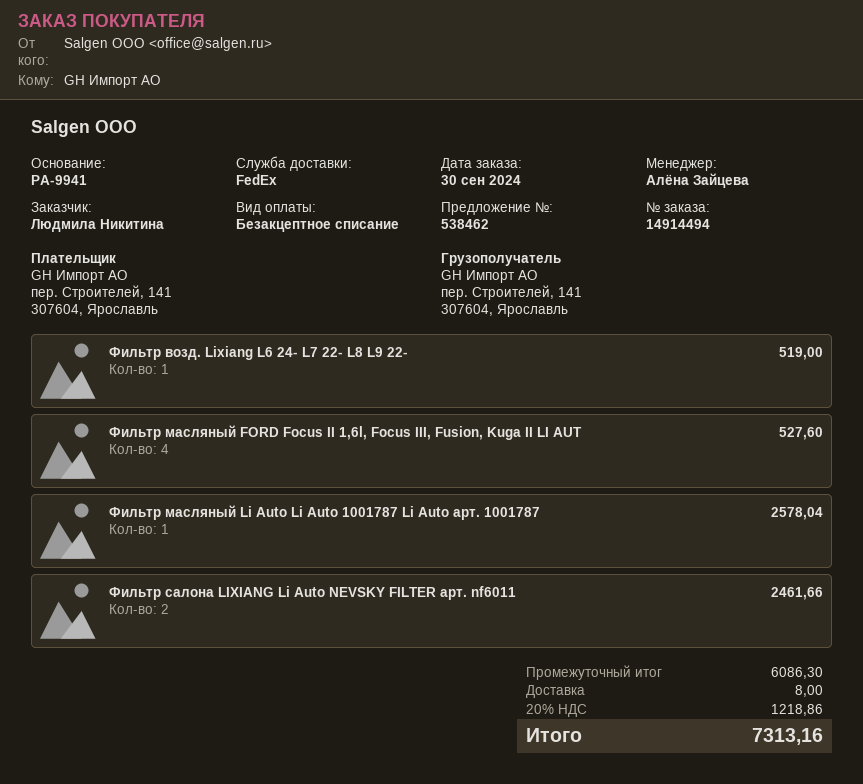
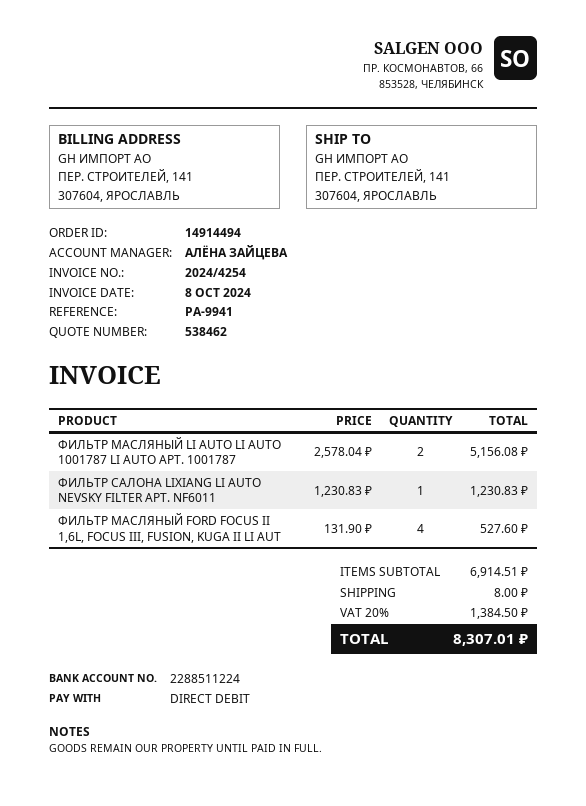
Фильтр возд. Lixiang L6 24- L7 22- L8 L9 22-: 1 for 519.00 -> none
Фильтр масляный Li Auto Li Auto 1001787 Li Auto арт. 1001787: 1 for 2578.04 -> 2 for 5156.08
Фильтр салона LIXIANG Li Auto NEVSKY FILTER арт. nf6011: 2 for 2461.66 -> 1 for 1230.83
subtotal: 6086.30 -> 6914.51
tax: 20% = 1218.86 -> 20% = 1384.50
total: 7313.16 -> 8307.01

